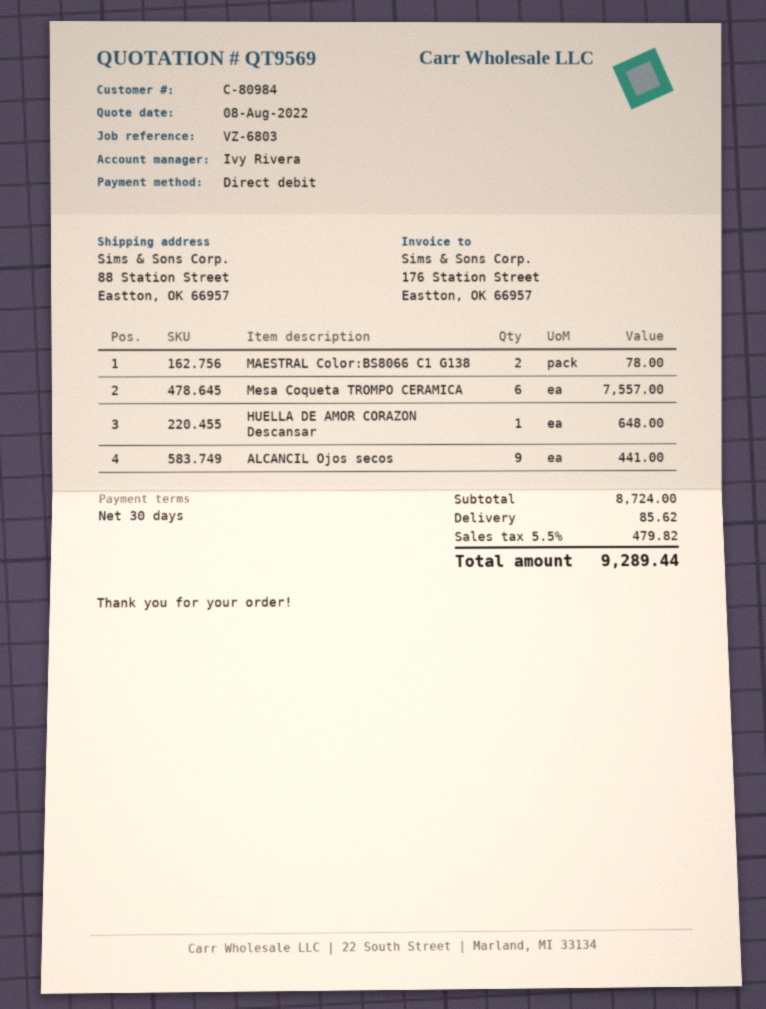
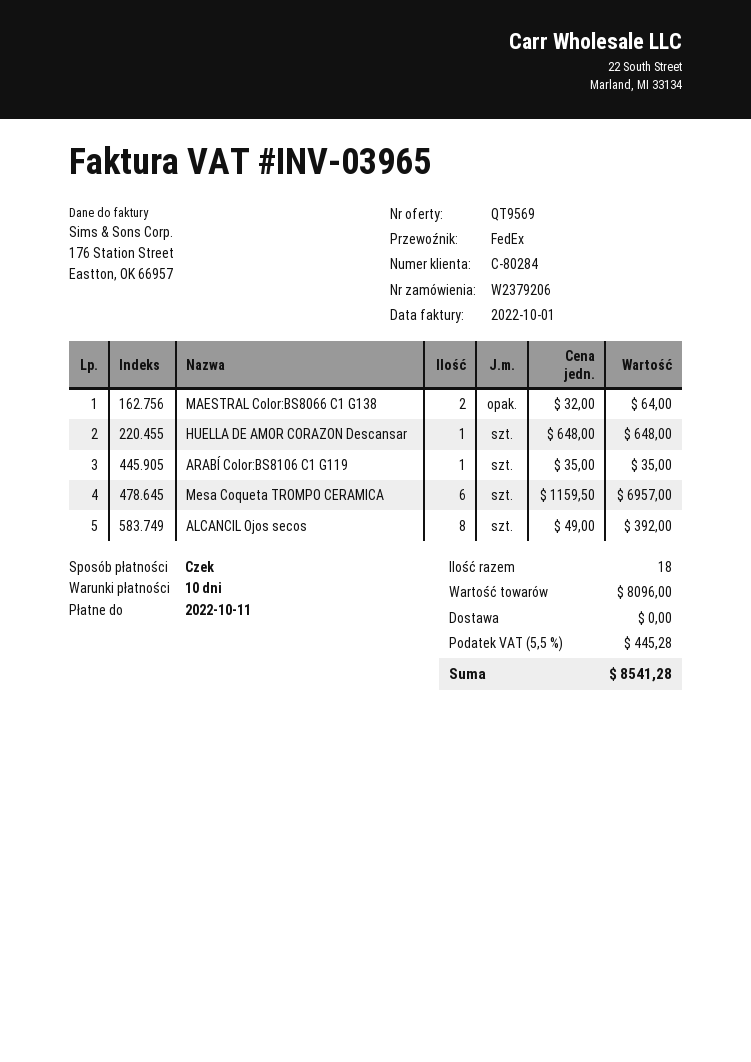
payment terms: 30 days -> 10 days
customer number: C-80984 -> C-80284
payment method: direct debit -> cheque
MAESTRAL Color:BS8066 C1 G138: 2 for 78.00 -> 2 for 64.00
Mesa Coqueta TROMPO CERAMICA: 6 for 7557.00 -> 6 for 6957.00
ALCANCIL Ojos secos: 9 for 441.00 -> 8 for 392.00
ARABÍ Color:BS8106 C1 G119: none -> 1 for 35.00
subtotal: 8724.00 -> 8096.00
shipping: 85.62 -> 0.00
tax: 5.5% = 479.82 -> 5.5% = 445.28
total: 9289.44 -> 8541.28

